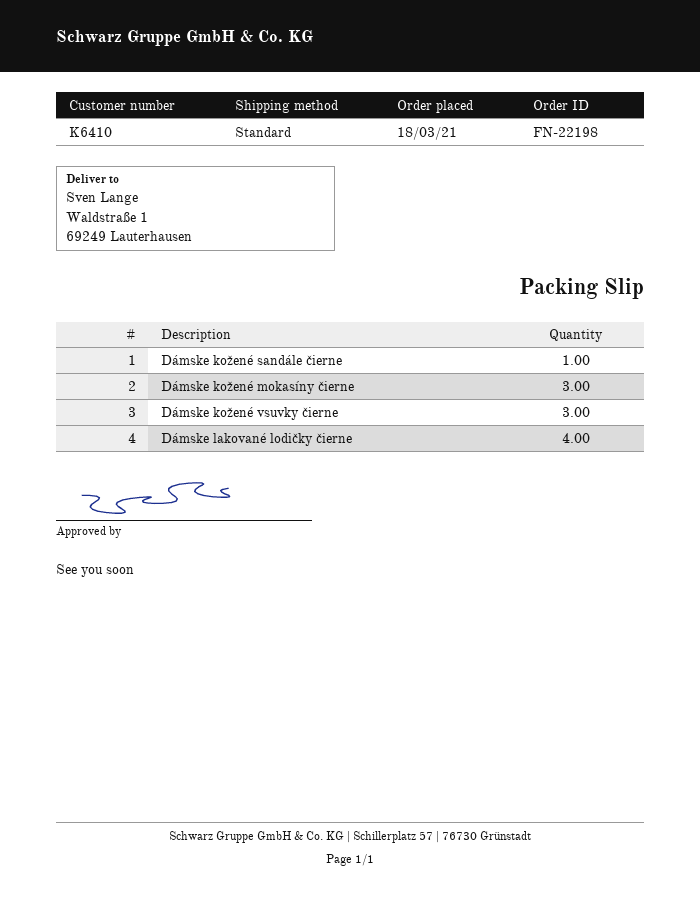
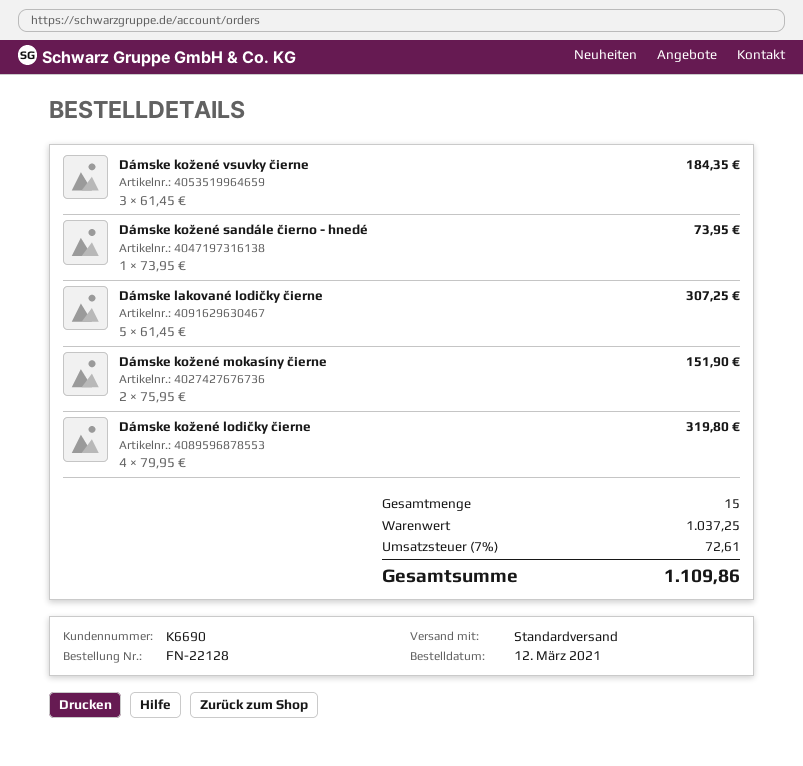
order number: FN-22198 -> FN-22128
order date: 2021-03-18 -> 2021-03-12
customer number: K6410 -> K6690
Dámske kožené sandále čierne: 1 -> none
Dámske kožené mokasíny čierne: 3 -> 2
Dámske lakované lodičky čierne: 4 -> 5
Dámske kožené sandále čierno - hnedé: none -> 1
Dámske kožené lodičky čierne: none -> 4

